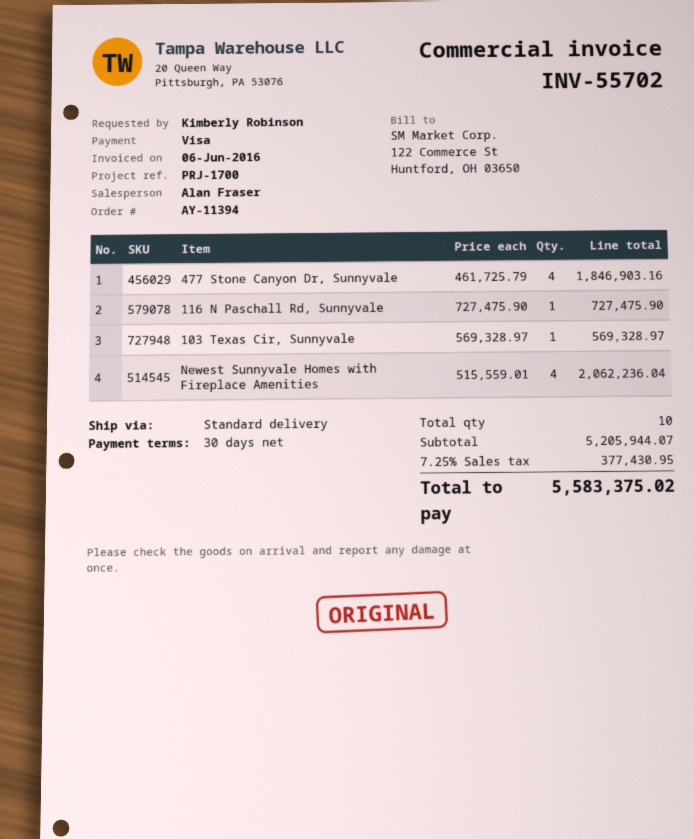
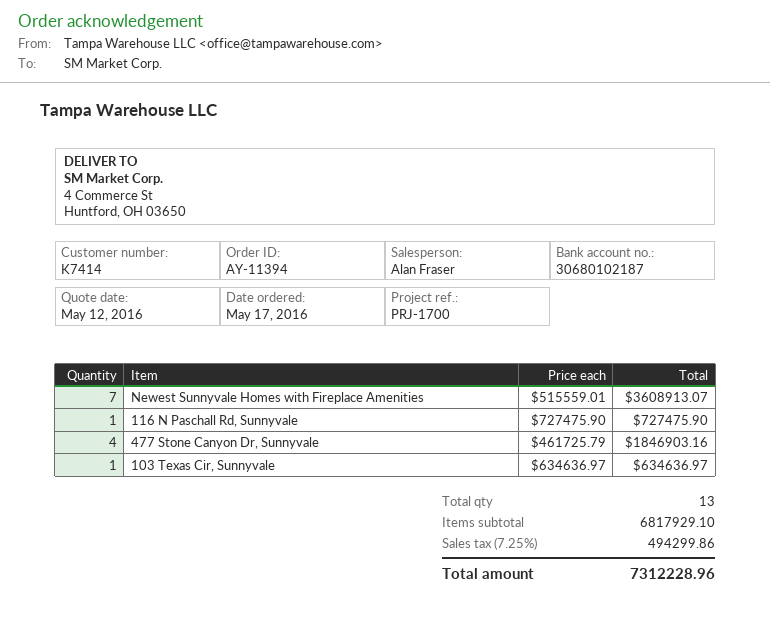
103 Texas Cir, Sunnyvale: 1 x 569328.97 = 569328.97 -> 1 x 634636.97 = 634636.97
Newest Sunnyvale Homes with Fireplace Amenities: 4 x 515559.01 = 2062236.04 -> 7 x 515559.01 = 3608913.07
total quantity: 10 -> 13
subtotal: 5205944.07 -> 6817929.10
tax: 7.25% = 377430.95 -> 7.25% = 494299.86
total: 5583375.02 -> 7312228.96

